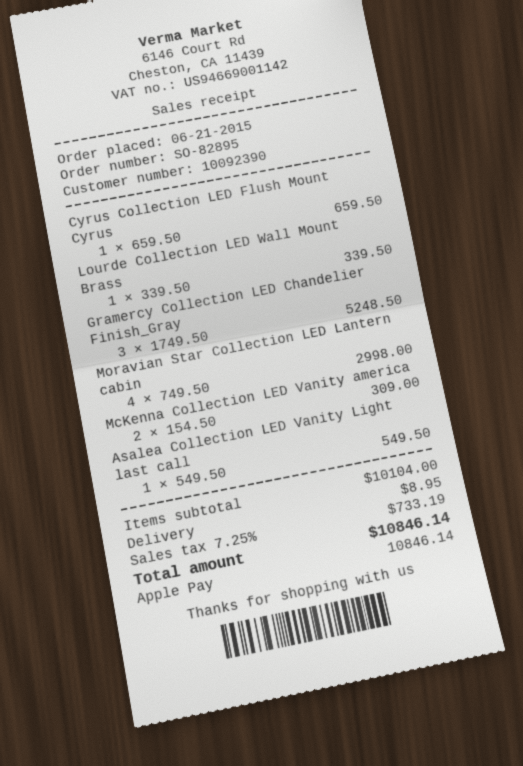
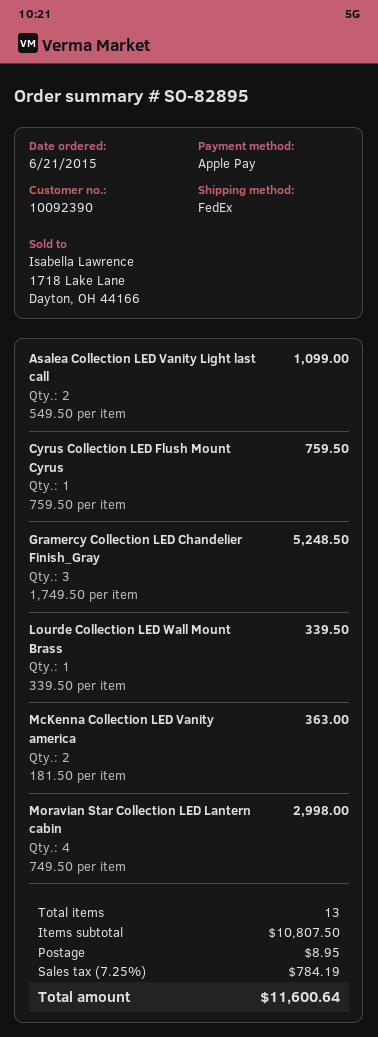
Cyrus Collection LED Flush Mount Cyrus: 1 x 659.50 = 659.50 -> 1 x 759.50 = 759.50
McKenna Collection LED Vanity america: 2 x 154.50 = 309.00 -> 2 x 181.50 = 363.00
Asalea Collection LED Vanity Light last call: 1 x 549.50 = 549.50 -> 2 x 549.50 = 1099.00
subtotal: 10104.00 -> 10807.50
tax: 7.25% = 733.19 -> 7.25% = 784.19
total: 10846.14 -> 11600.64

